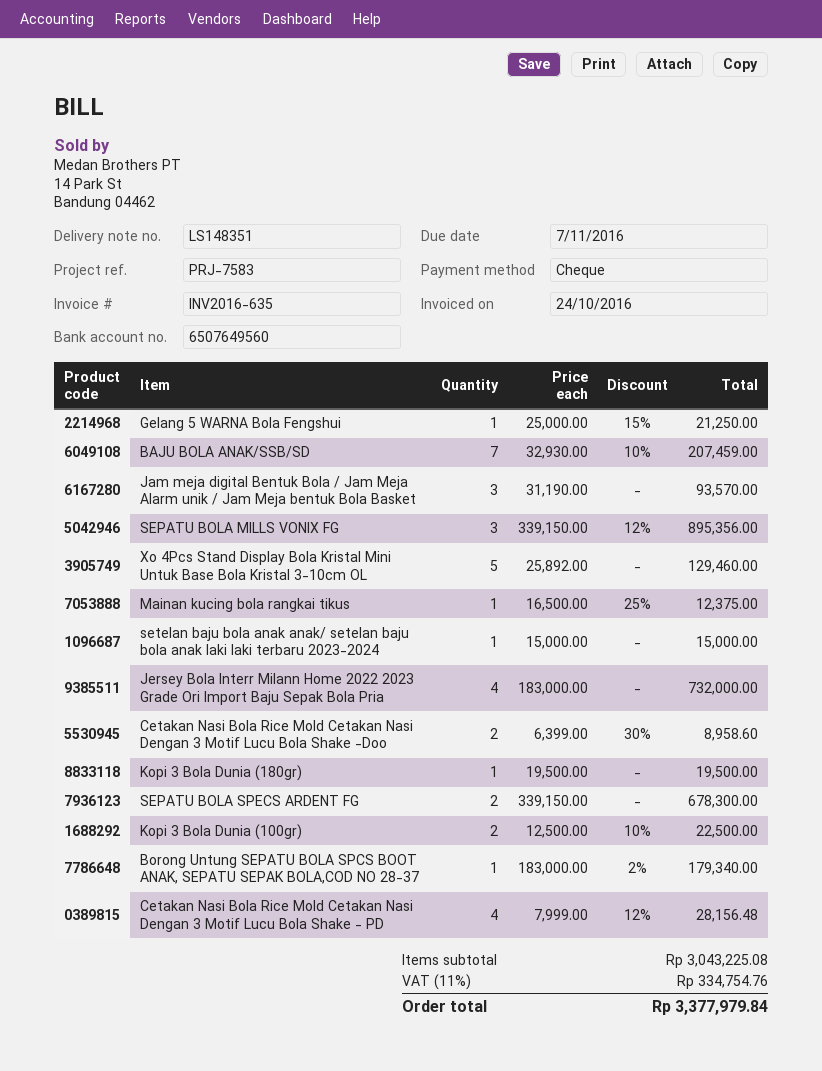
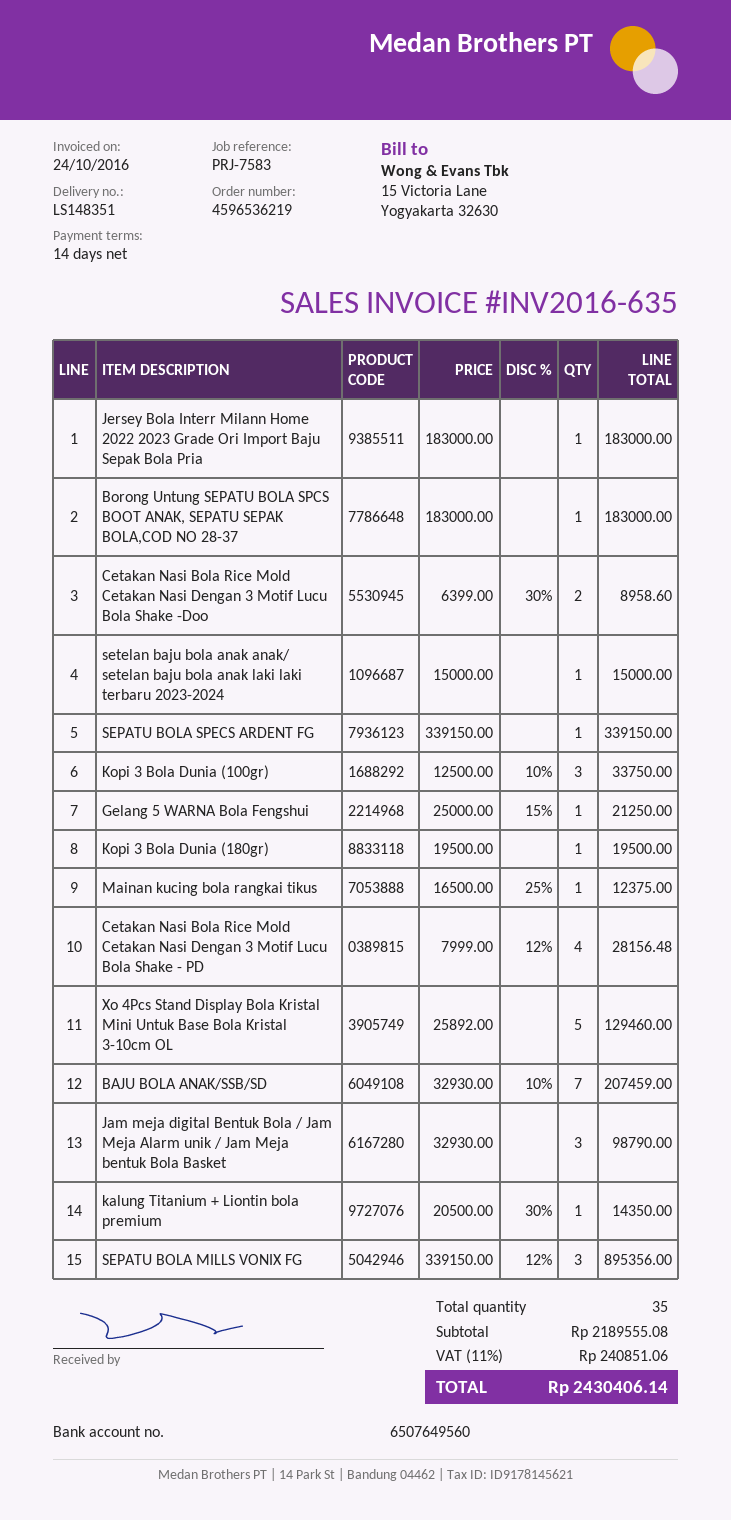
Jam meja digital Bentuk Bola / Jam Meja Alarm unik / Jam Meja bentuk Bola Basket: 3 x 31190.00 = 93570.00 -> 3 x 32930.00 = 98790.00
Jersey Bola Interr Milann Home 2022 2023 Grade Ori Import Baju Sepak Bola Pria: 4 x 183000.00 = 732000.00 -> 1 x 183000.00 = 183000.00
SEPATU BOLA SPECS ARDENT FG: 2 x 339150.00 = 678300.00 -> 1 x 339150.00 = 339150.00
Kopi 3 Bola Dunia (100gr): 2 x 12500.00 - 10% = 22500.00 -> 3 x 12500.00 - 10% = 33750.00
Borong Untung SEPATU BOLA SPCS BOOT ANAK, SEPATU SEPAK BOLA,COD NO 28-37: 1 x 183000.00 - 2% = 179340.00 -> 1 x 183000.00 = 183000.00
kalung Titanium + Liontin bola premium: none -> 1 x 20500.00 - 30% = 14350.00
subtotal: 3043225.08 -> 2189555.08
tax: 11% = 334754.76 -> 11% = 240851.06
total: 3377979.84 -> 2430406.14

